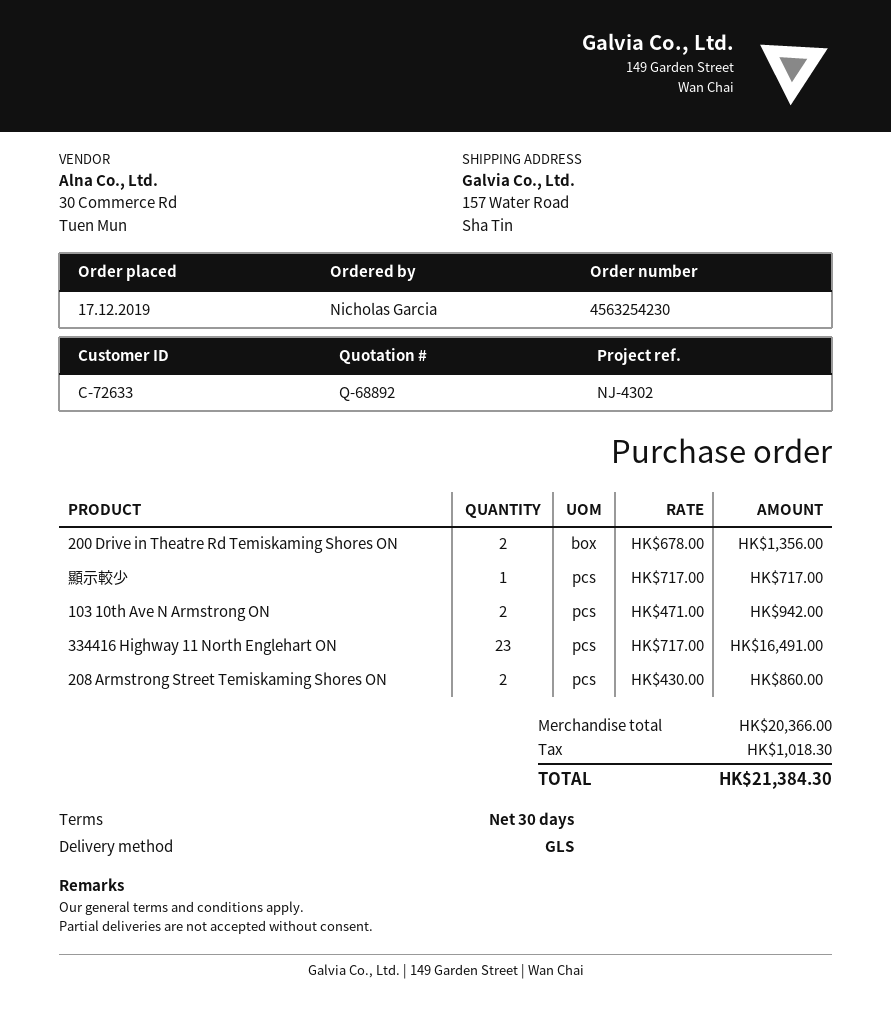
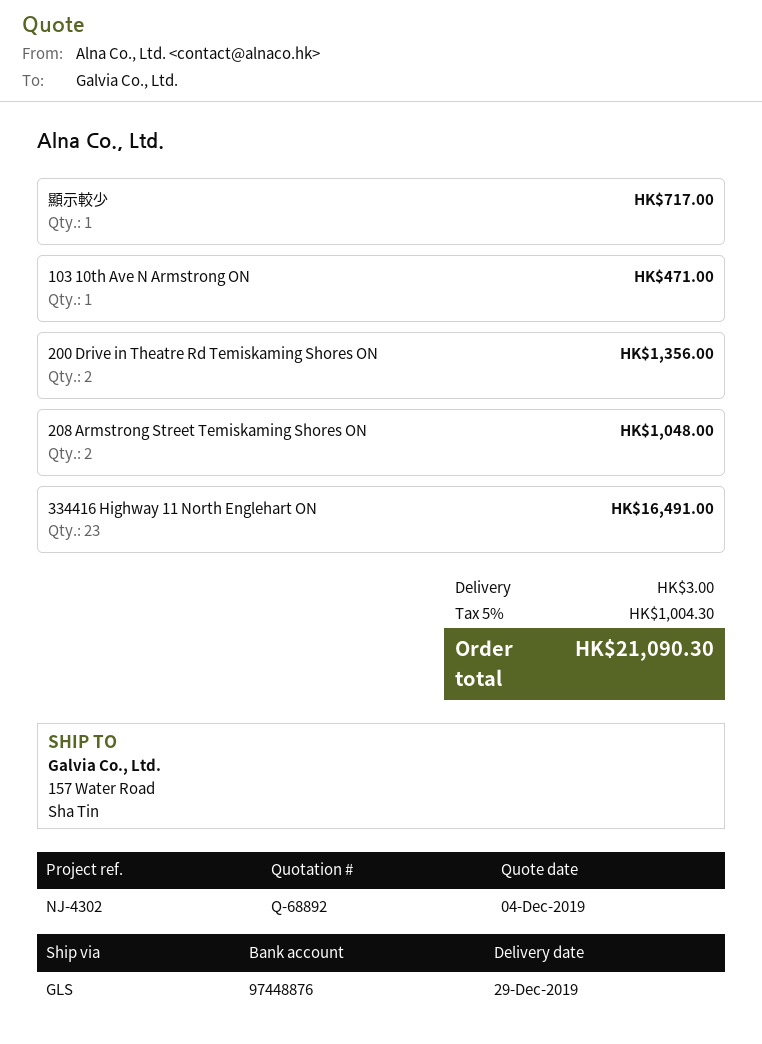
103 10th Ave N Armstrong ON: 2 for 942.00 -> 1 for 471.00
208 Armstrong Street Temiskaming Shores ON: 2 for 860.00 -> 2 for 1048.00
shipping: none -> 3.00
tax: 1018.30 -> 1004.30
total: 21384.30 -> 21090.30

